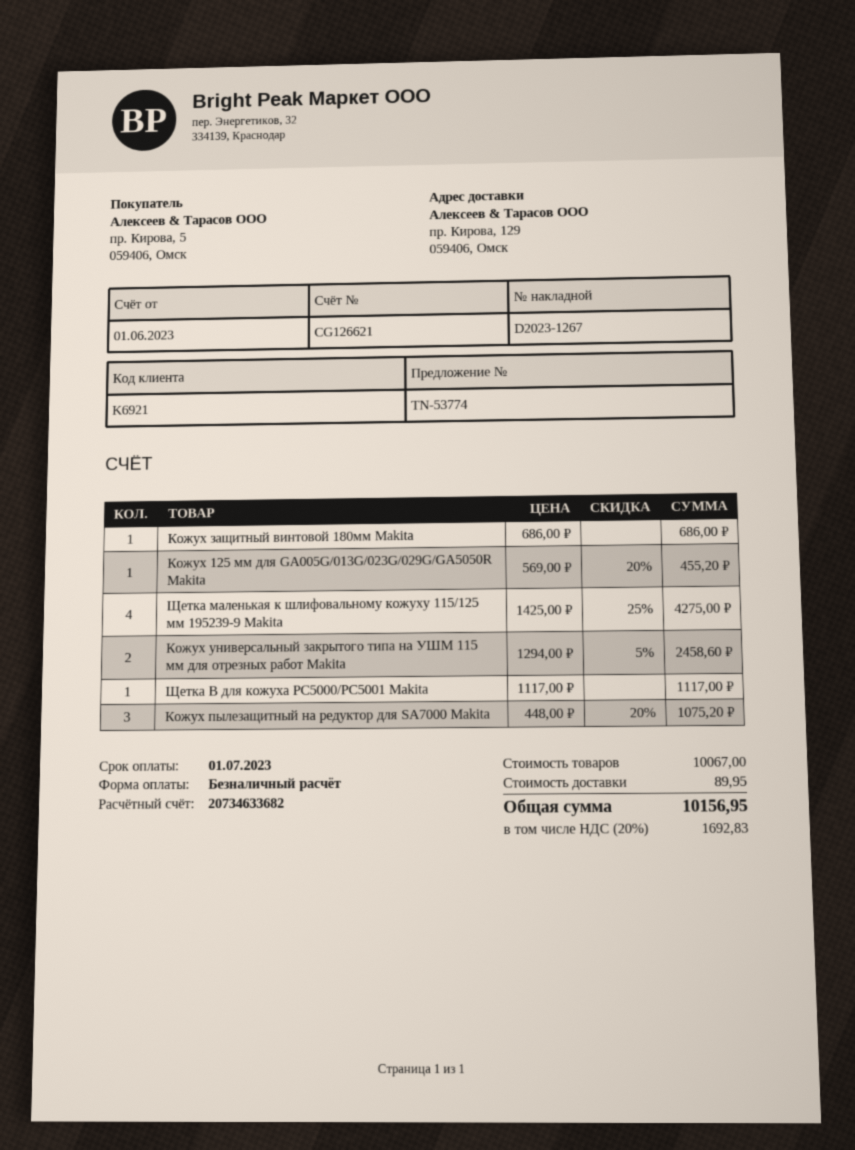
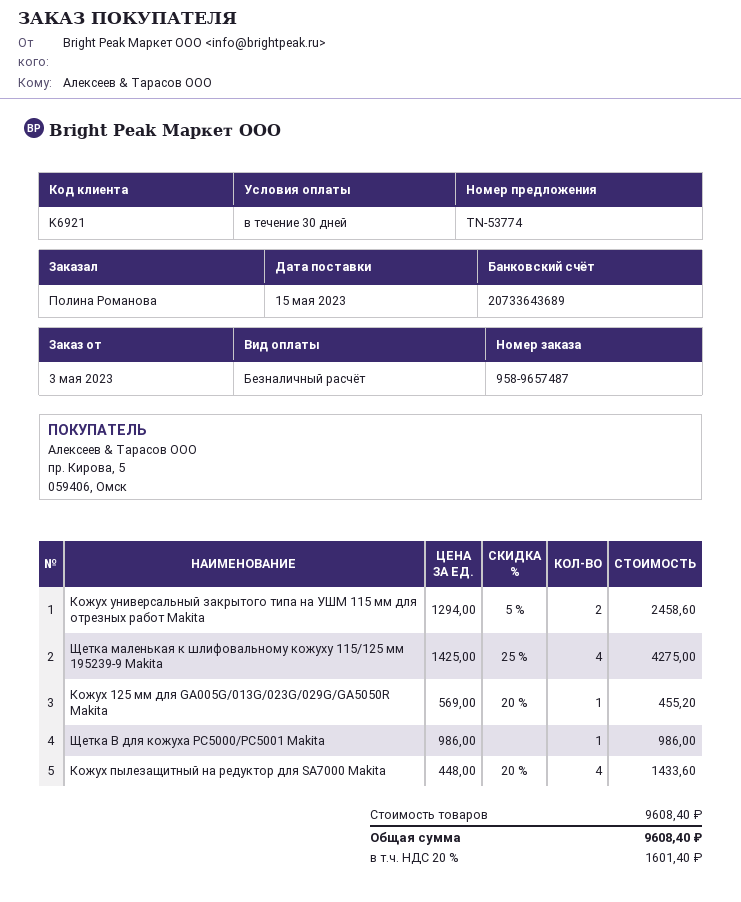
bank account: 20734633682 -> 20733643689
Кожух защитный винтовой 180мм Makita: 1 x 686.00 = 686.00 -> none
Щетка B для кожуха PC5000/PC5001 Makita: 1 x 1117.00 = 1117.00 -> 1 x 986.00 = 986.00
Кожух пылезащитный на редуктор для SA7000 Makita: 3 x 448.00 - 20% = 1075.20 -> 4 x 448.00 - 20% = 1433.60
subtotal: 10067.00 -> 9608.40
shipping: 89.95 -> none
tax: 20% = 1692.83 -> 20% = 1601.40
total: 10156.95 -> 9608.40

